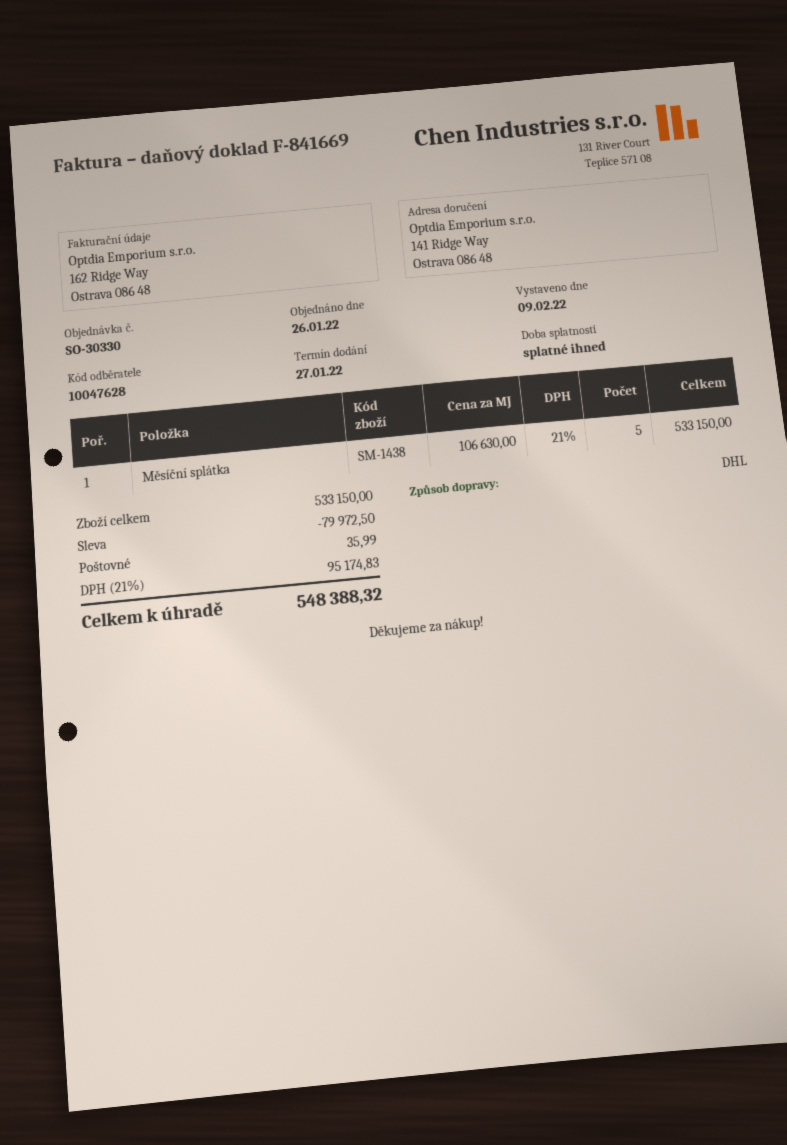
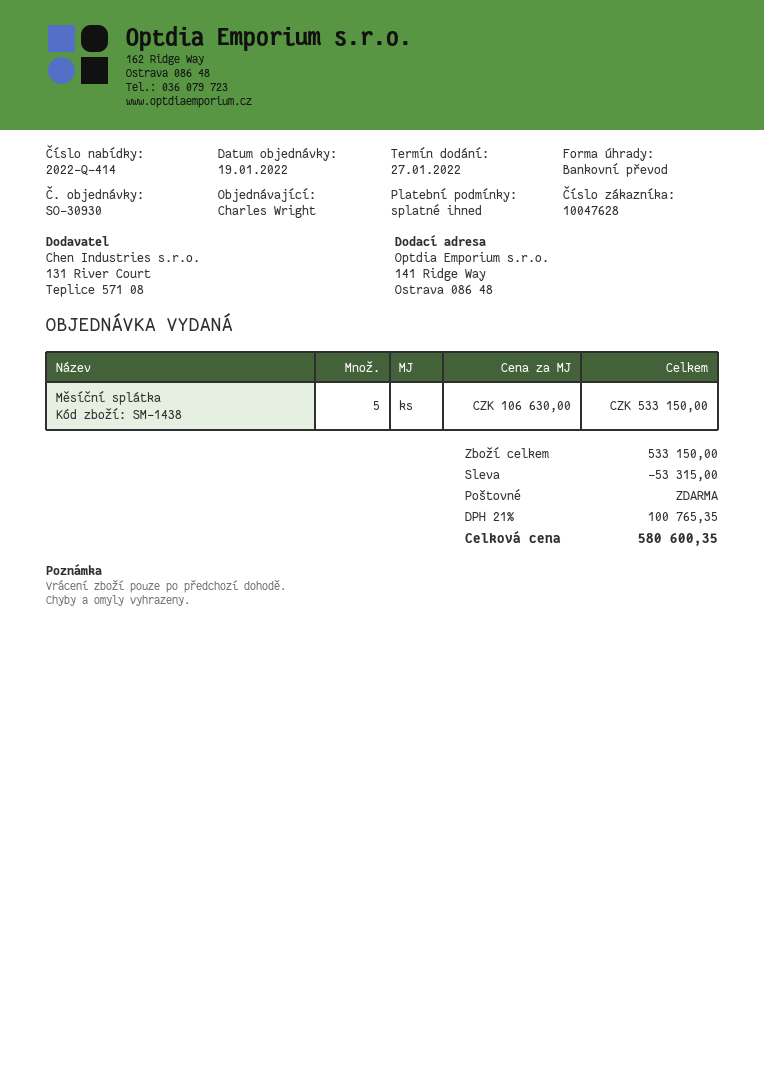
order number: SO-30330 -> SO-30930
order date: 2022-01-26 -> 2022-01-19
discount: 79972.50 -> 53315.00
shipping: 35.99 -> 0.00
tax: 21% = 95174.83 -> 21% = 100765.35
total: 548388.32 -> 580600.35

